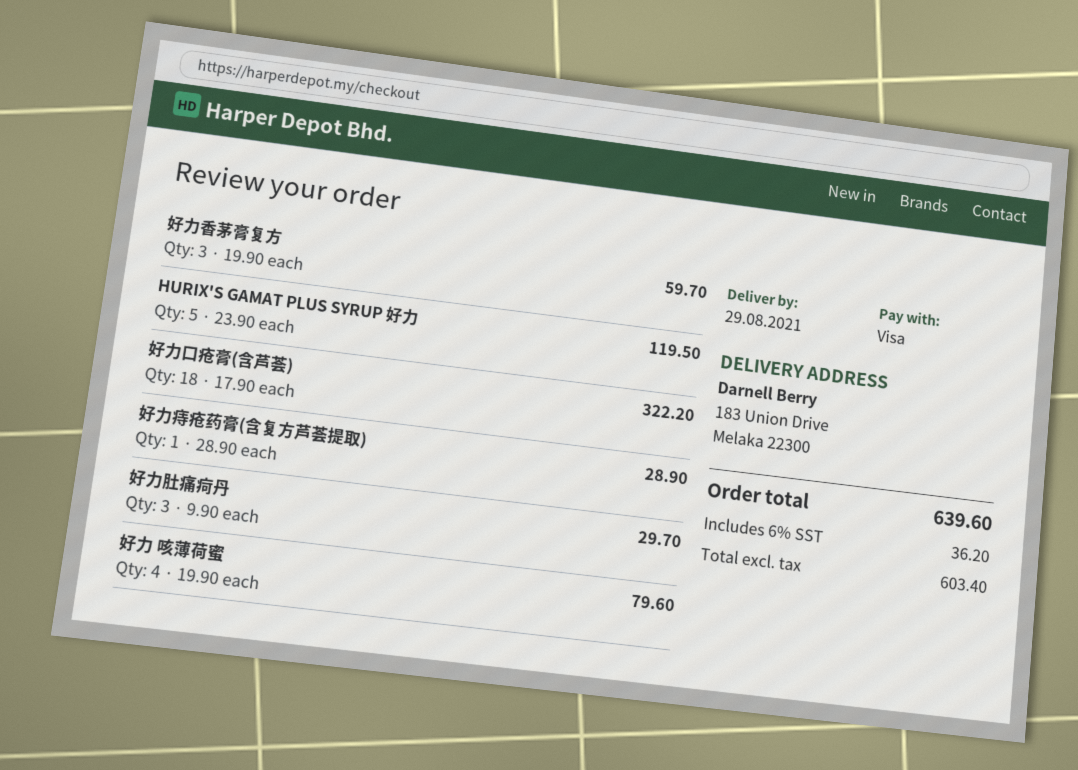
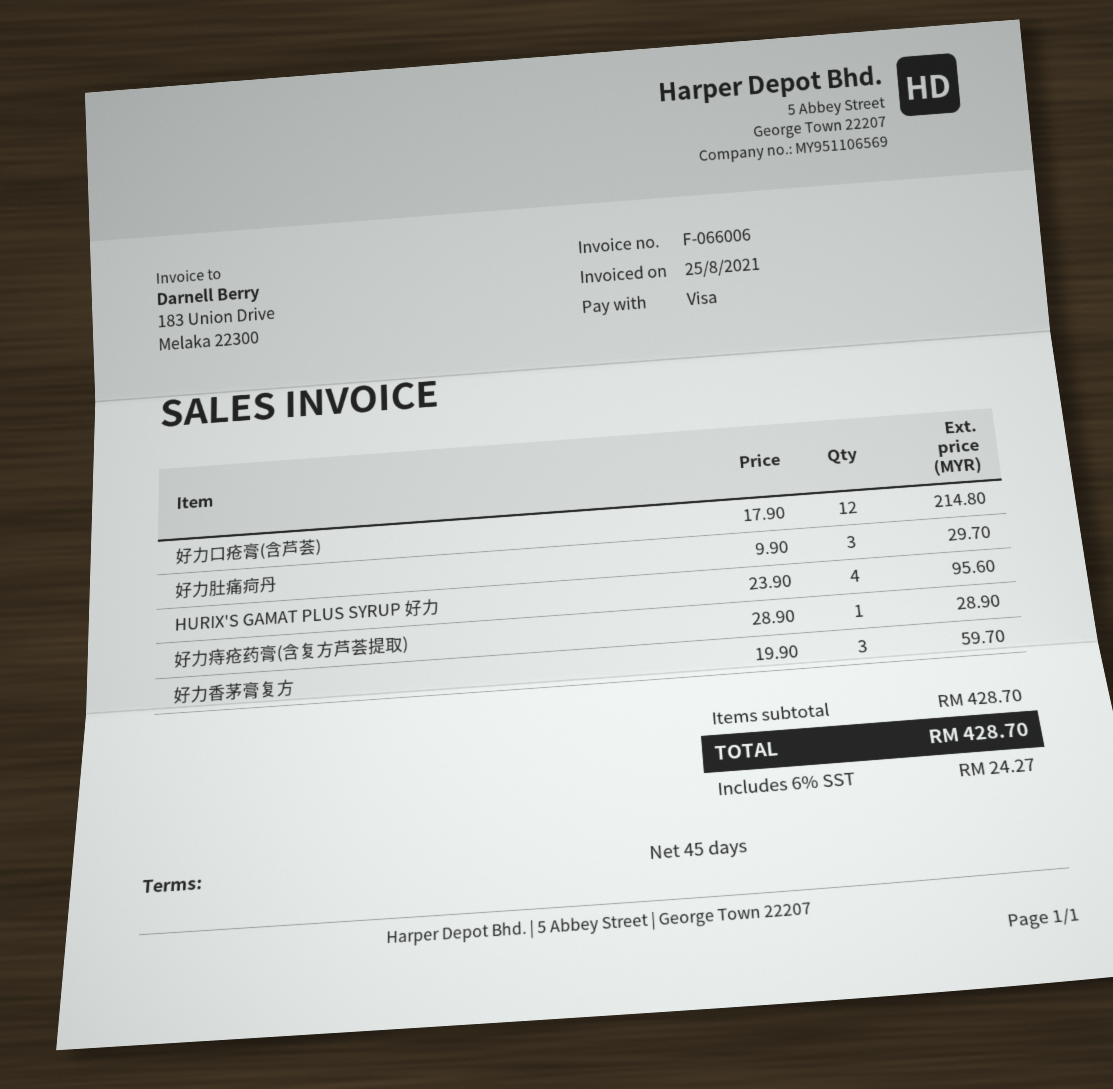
HURIX'S GAMAT PLUS SYRUP 好力: 5 x 23.90 = 119.50 -> 4 x 23.90 = 95.60
好力口疮膏(含芦荟): 18 x 17.90 = 322.20 -> 12 x 17.90 = 214.80
好力 咳薄荷蜜: 4 x 19.90 = 79.60 -> none
tax: 6% = 36.20 -> 6% = 24.27
total: 639.60 -> 428.70

